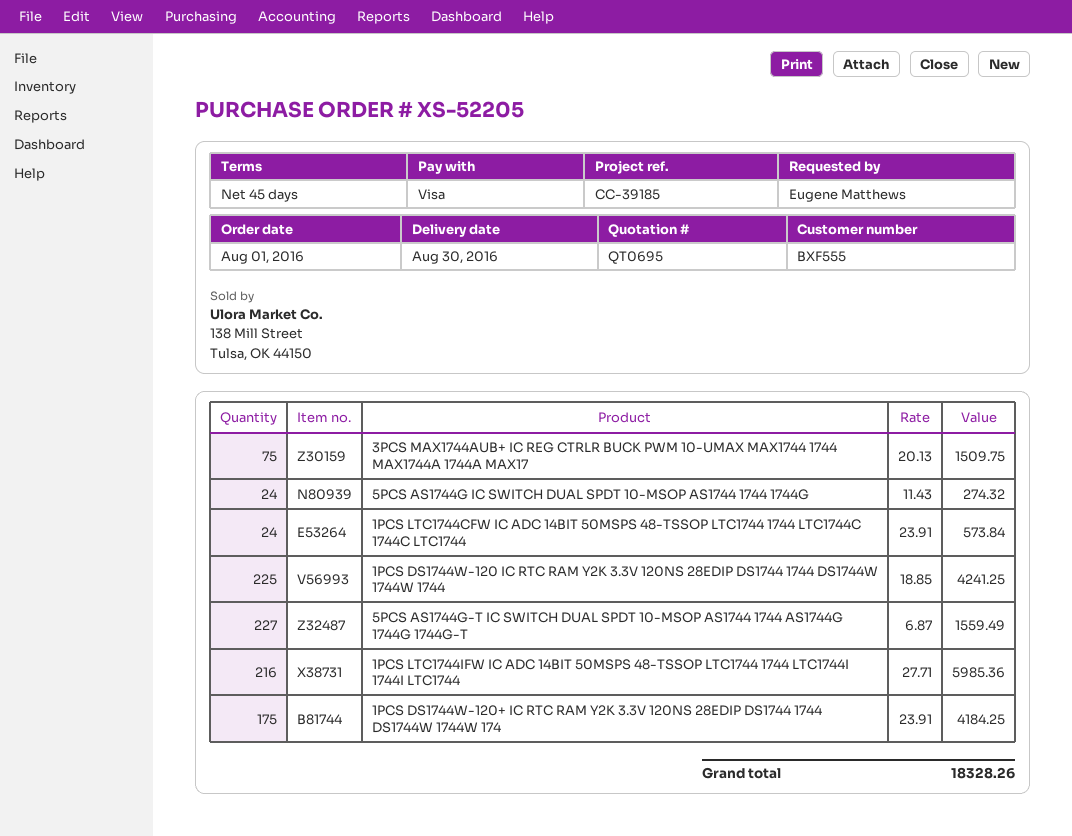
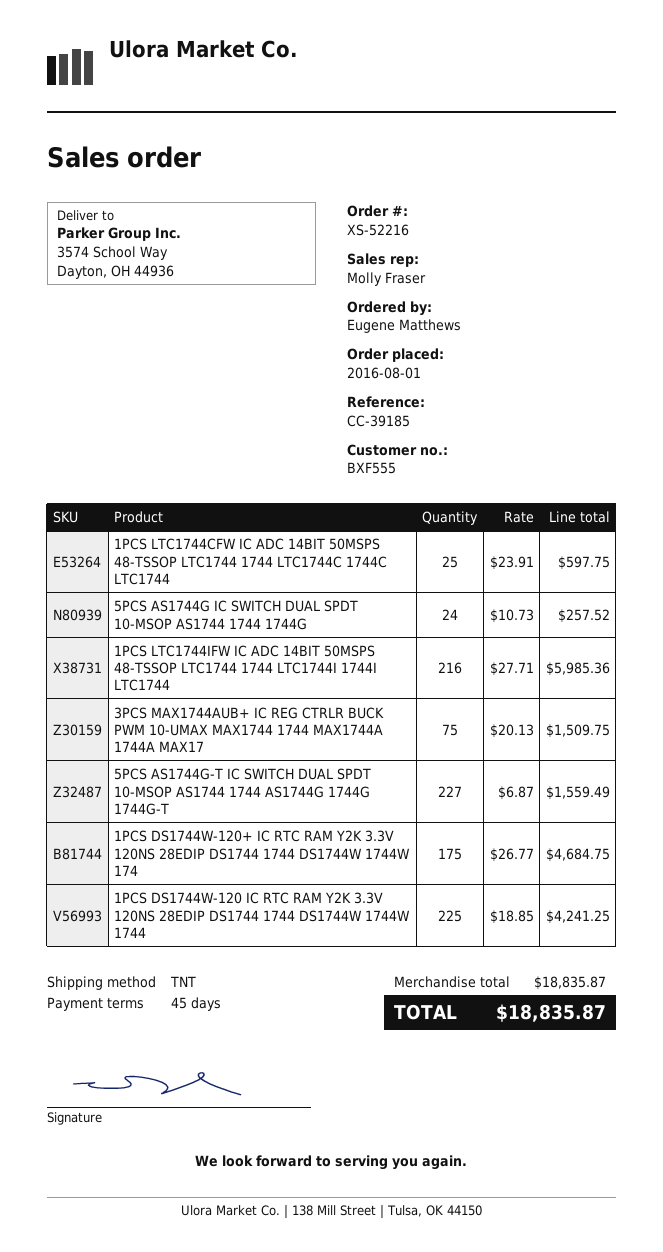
order number: XS-52205 -> XS-52216
5PCS AS1744G IC SWITCH DUAL SPDT 10-MSOP AS1744 1744 1744G: 24 x 11.43 = 274.32 -> 24 x 10.73 = 257.52
1PCS LTC1744CFW IC ADC 14BIT 50MSPS 48-TSSOP LTC1744 1744 LTC1744C 1744C LTC1744: 24 x 23.91 = 573.84 -> 25 x 23.91 = 597.75
1PCS DS1744W-120+ IC RTC RAM Y2K 3.3V 120NS 28EDIP DS1744 1744 DS1744W 1744W 174: 175 x 23.91 = 4184.25 -> 175 x 26.77 = 4684.75
total: 18328.26 -> 18835.87

